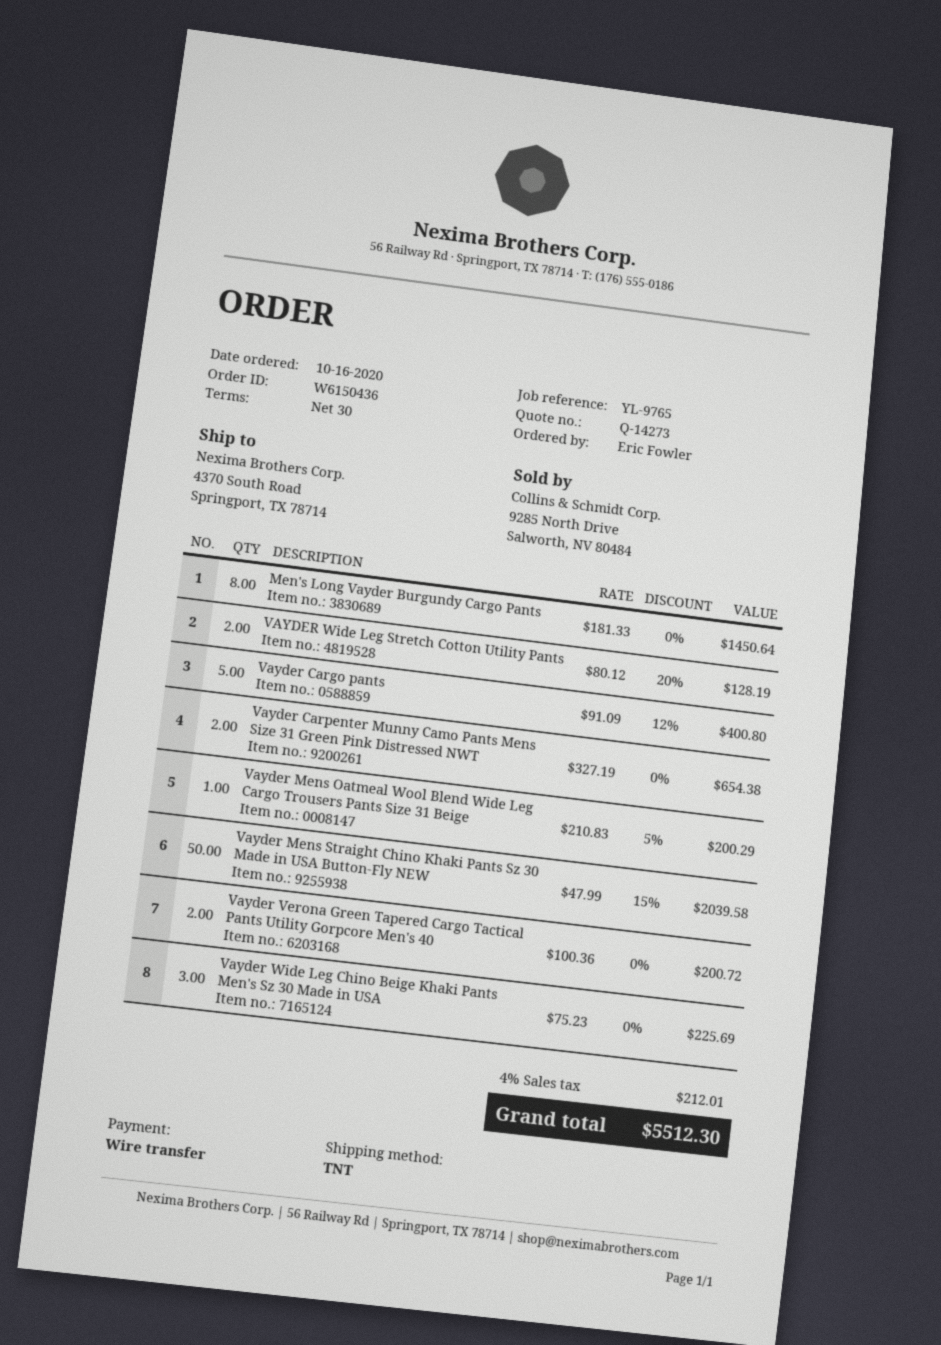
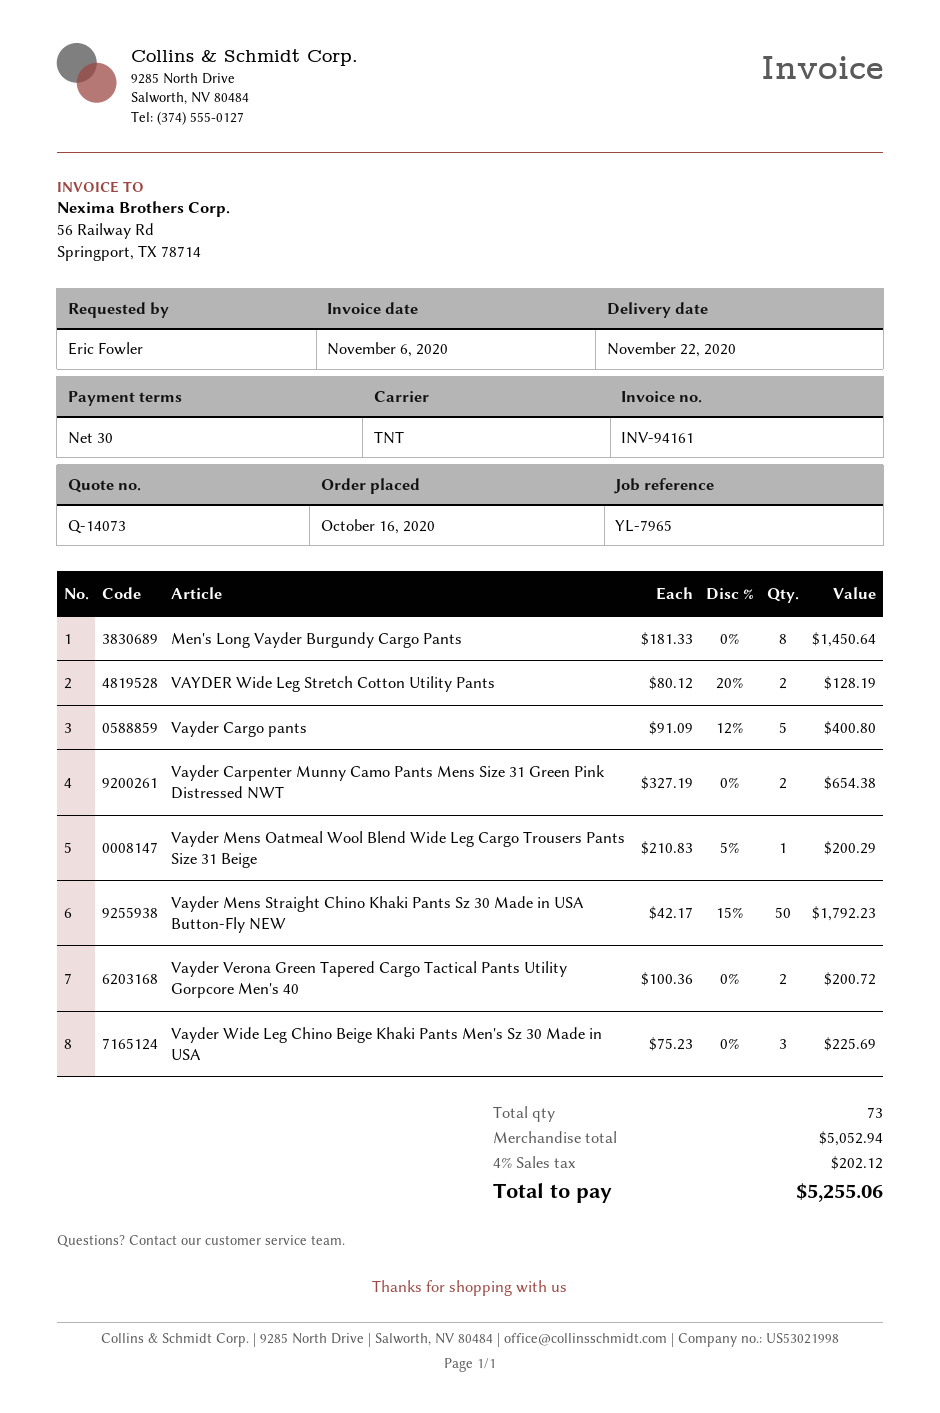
quote number: Q-14273 -> Q-14073
reference: YL-9765 -> YL-7965
Vayder Mens Straight Chino Khaki Pants Sz 30 Made in USA Button-Fly NEW: 50 x 47.99 - 15% = 2039.58 -> 50 x 42.17 - 15% = 1792.23
tax: 4% = 212.01 -> 4% = 202.12
total: 5512.30 -> 5255.06

